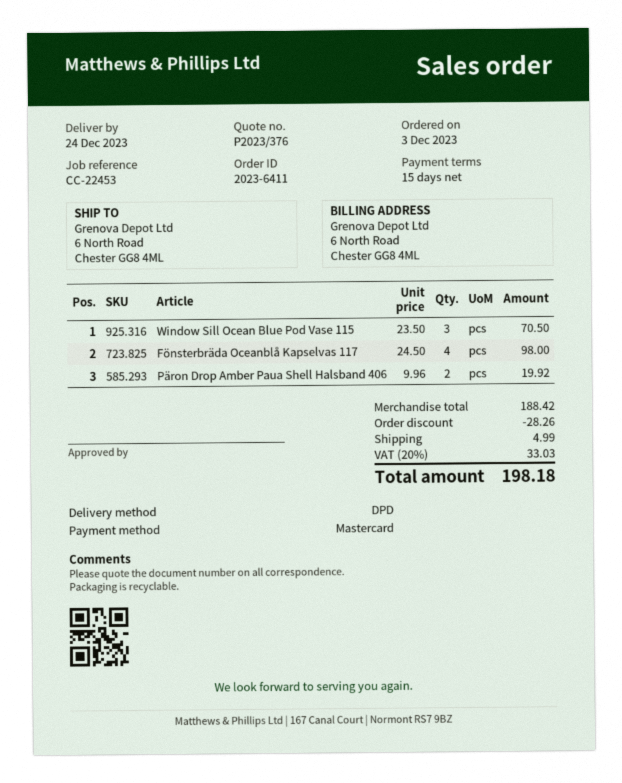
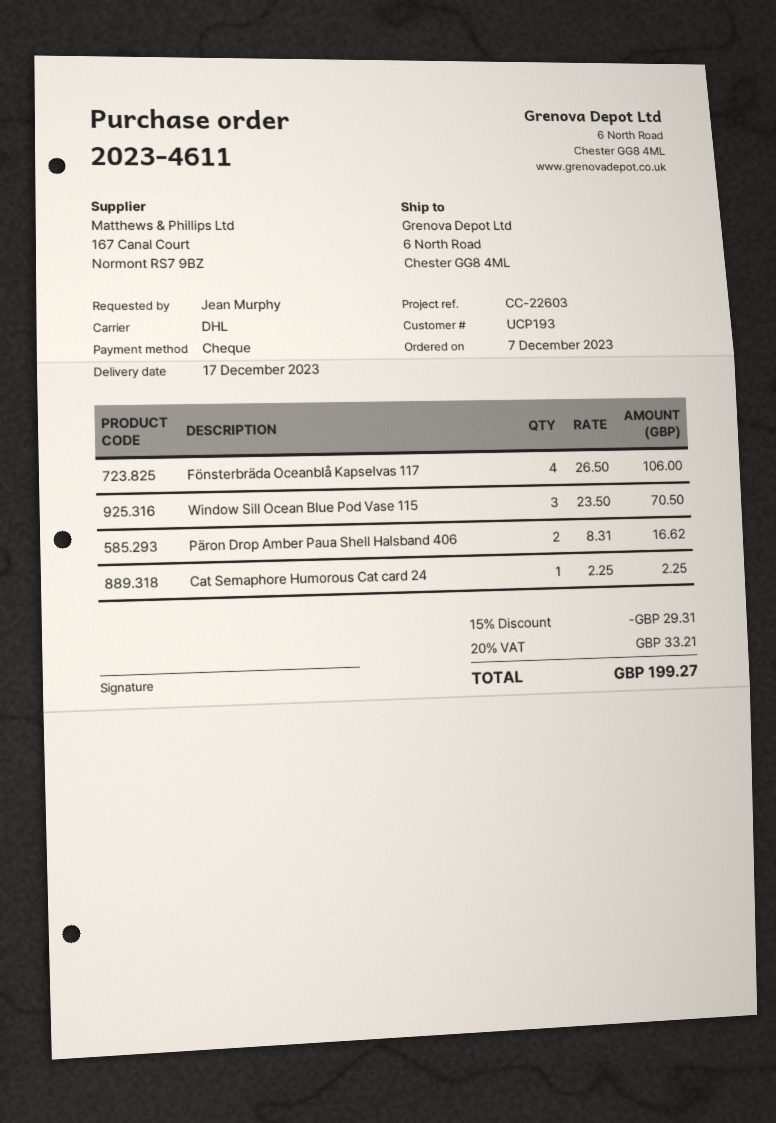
order number: 2023-6411 -> 2023-4611
order date: 2023-12-03 -> 2023-12-07
delivery date: 2023-12-24 -> 2023-12-17
reference: CC-22453 -> CC-22603
payment method: Mastercard -> cheque
shipping method: DPD -> DHL
Fönsterbräda Oceanblå Kapselvas 117: 4 x 24.50 = 98.00 -> 4 x 26.50 = 106.00
Päron Drop Amber Paua Shell Halsband 406: 2 x 9.96 = 19.92 -> 2 x 8.31 = 16.62
Cat Semaphore Humorous Cat card 24: none -> 1 x 2.25 = 2.25
discount: 28.26 -> 29.31
shipping: 4.99 -> none
tax: 20% = 33.03 -> 20% = 33.21
total: 198.18 -> 199.27

